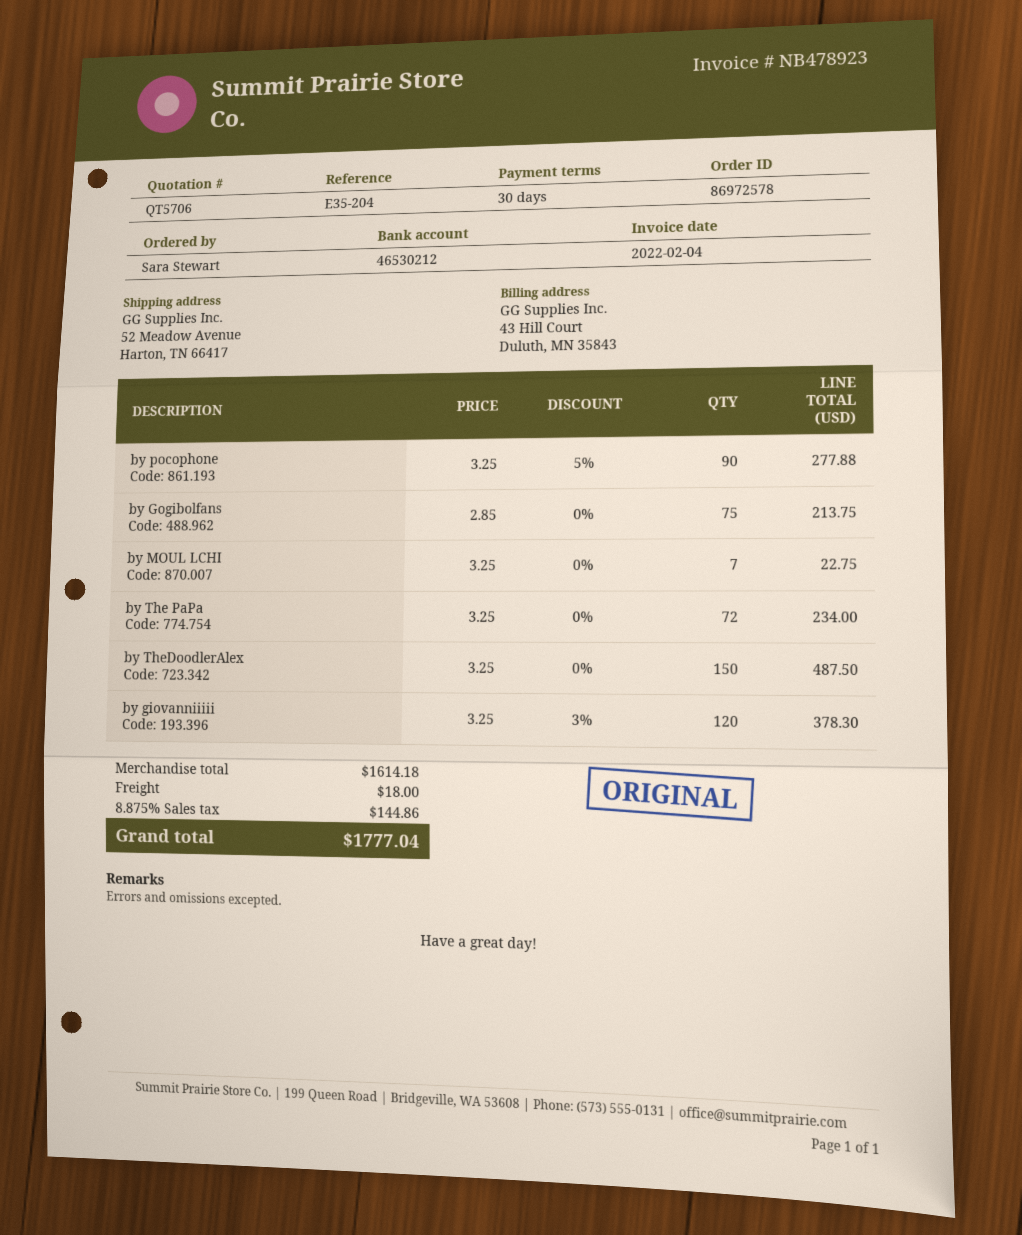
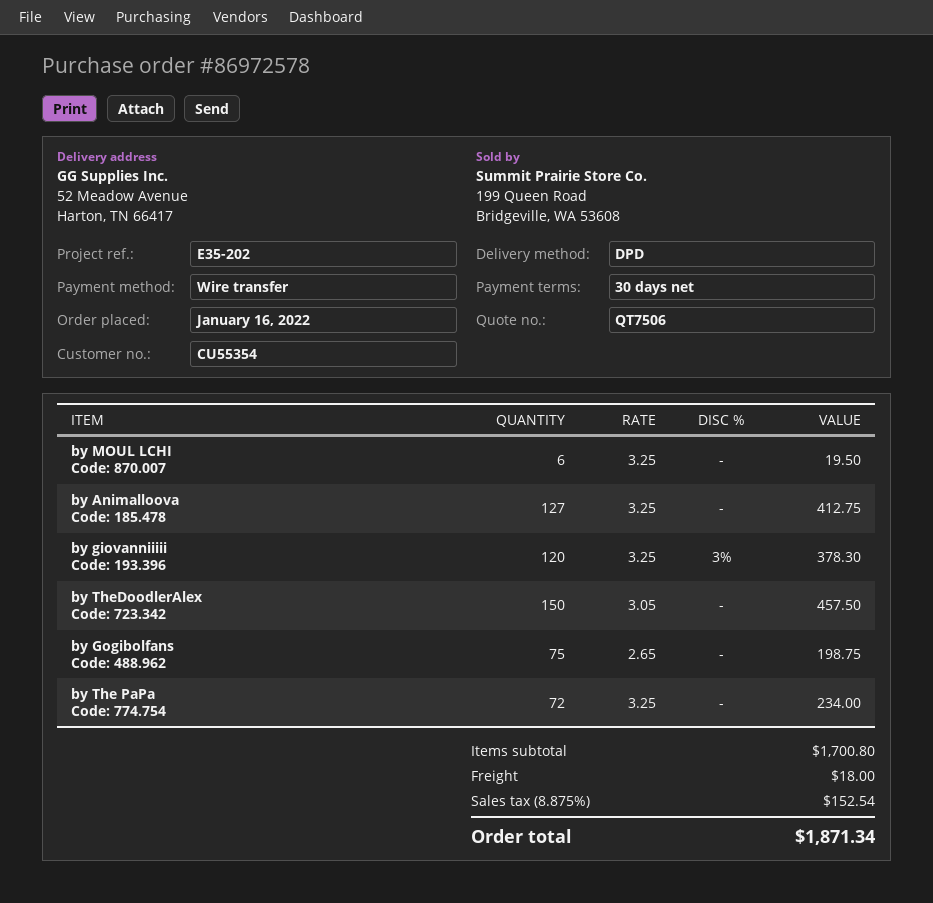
quote number: QT5706 -> QT7506
reference: E35-204 -> E35-202
by pocophone: 90 x 3.25 - 5% = 277.88 -> none
by Gogibolfans: 75 x 2.85 = 213.75 -> 75 x 2.65 = 198.75
by MOUL LCHI: 7 x 3.25 = 22.75 -> 6 x 3.25 = 19.50
by TheDoodlerAlex: 150 x 3.25 = 487.50 -> 150 x 3.05 = 457.50
by Animalloova: none -> 127 x 3.25 = 412.75
subtotal: 1614.18 -> 1700.80
tax: 8.875% = 144.86 -> 8.875% = 152.54
total: 1777.04 -> 1871.34

